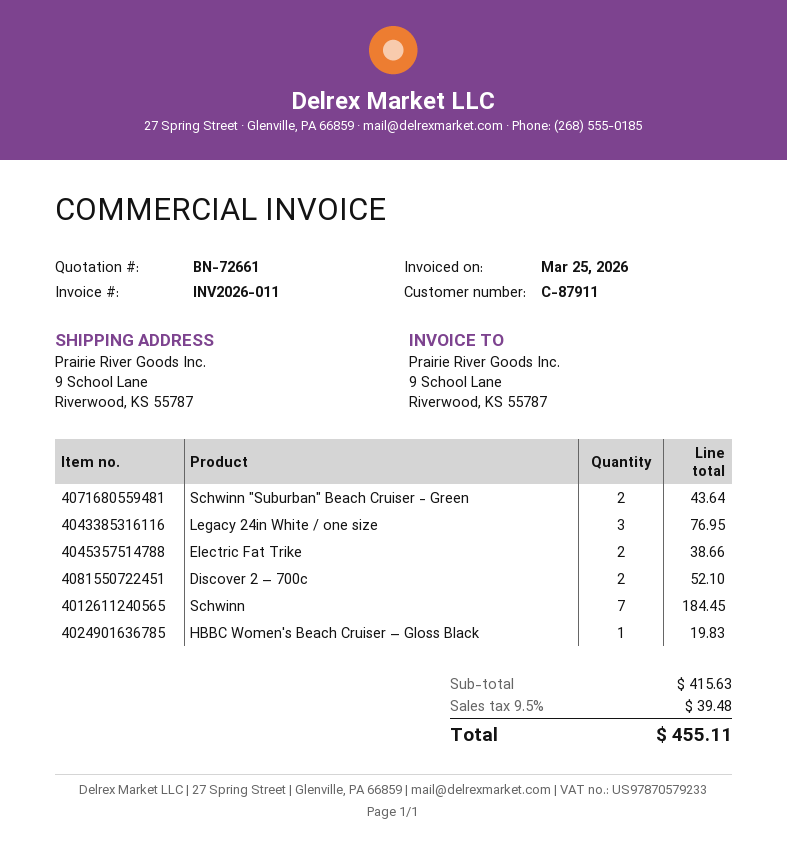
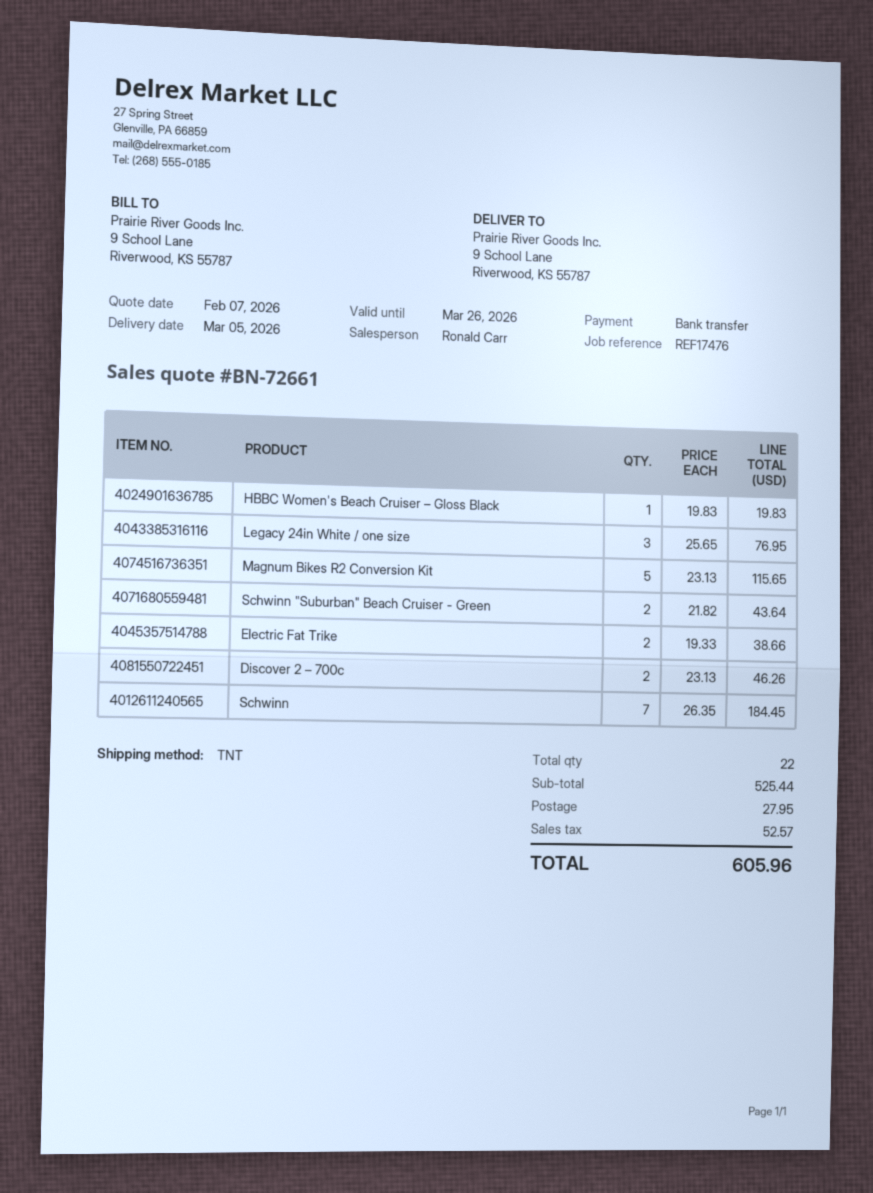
Discover 2 – 700c: 2 for 52.10 -> 2 for 46.26
Magnum Bikes R2 Conversion Kit: none -> 5 for 115.65
subtotal: 415.63 -> 525.44
shipping: none -> 27.95
tax: 39.48 -> 52.57
total: 455.11 -> 605.96

